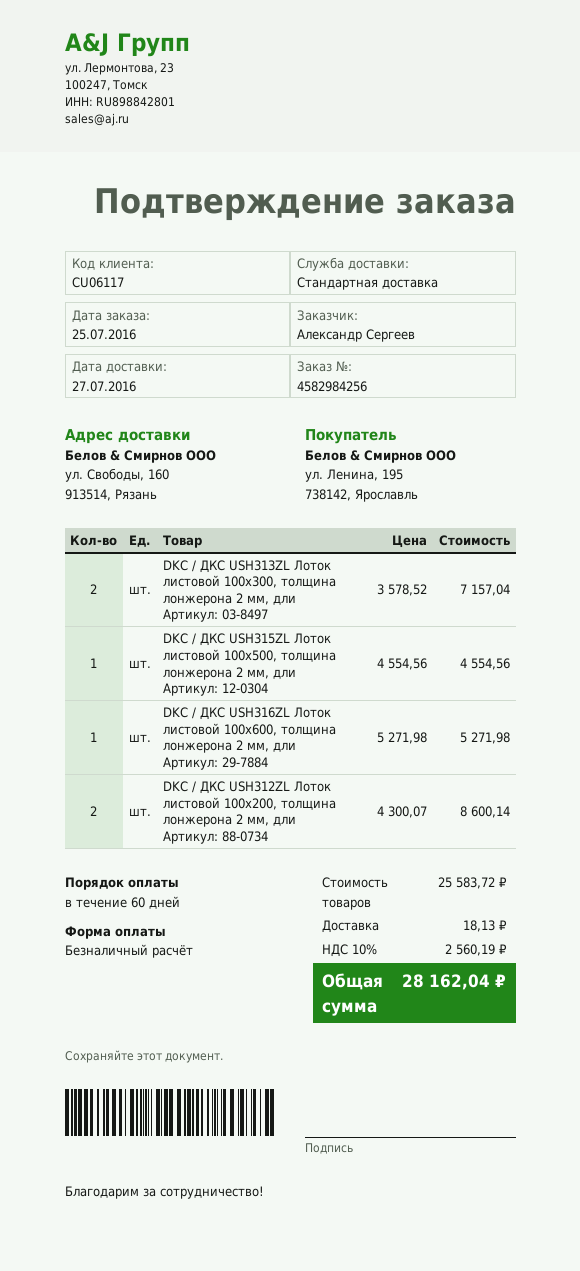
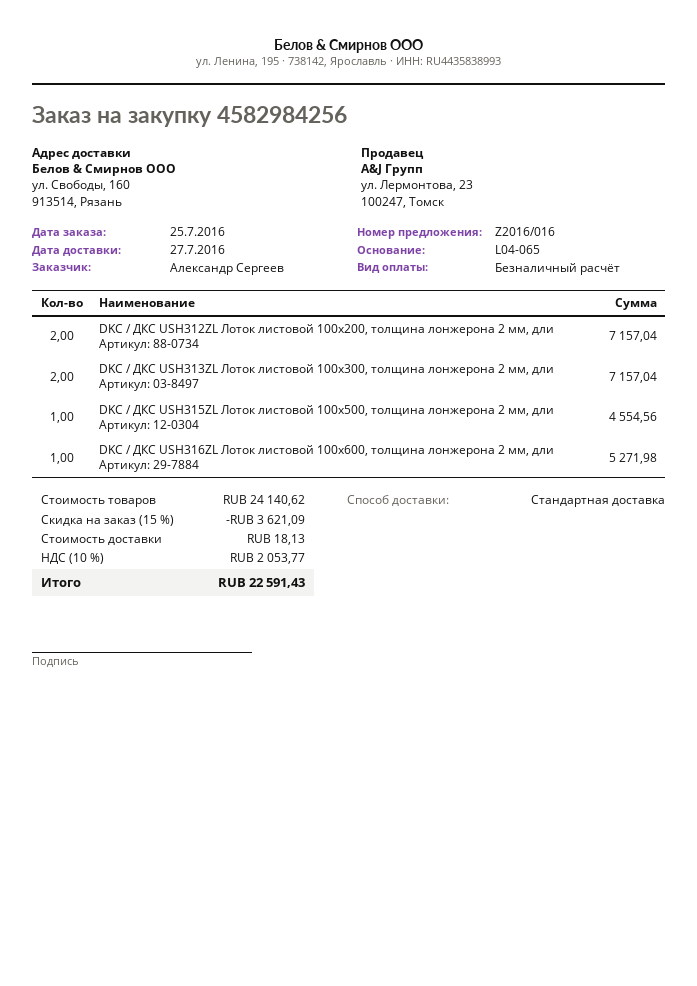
DKC / ДКС USH312ZL Лоток листовой 100х200, толщина лонжерона 2 мм, дли: 2 for 8600.14 -> 2 for 7157.04
subtotal: 25583.72 -> 24140.62
discount: none -> 15% = 3621.09
tax: 10% = 2560.19 -> 10% = 2053.77
total: 28162.04 -> 22591.43

